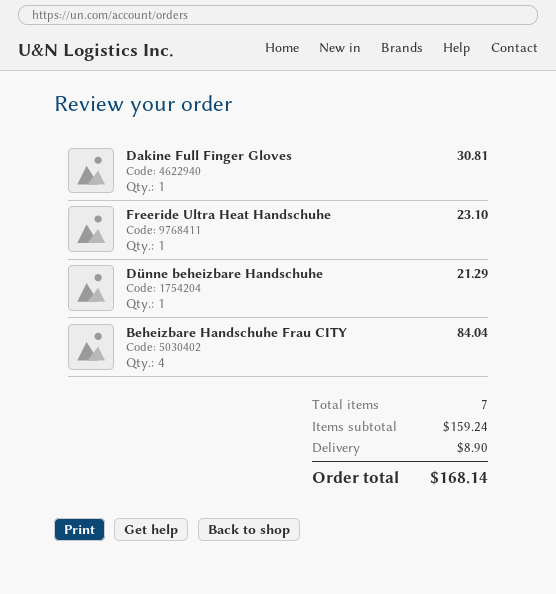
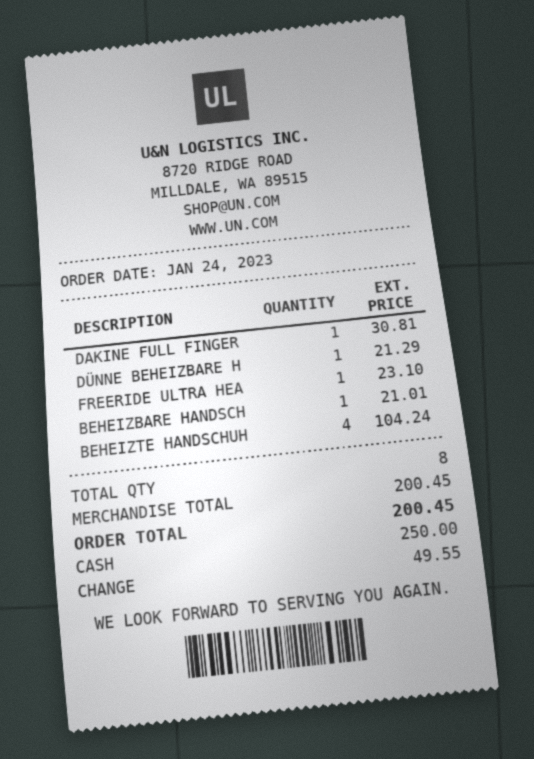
Beheizbare Handschuhe Frau CITY: 4 for 84.04 -> 1 for 21.01
BEHEIZTE HANDSCHUH: none -> 4 for 104.24
total quantity: 7 -> 8
subtotal: 159.24 -> 200.45
shipping: 8.90 -> none
total: 168.14 -> 200.45

